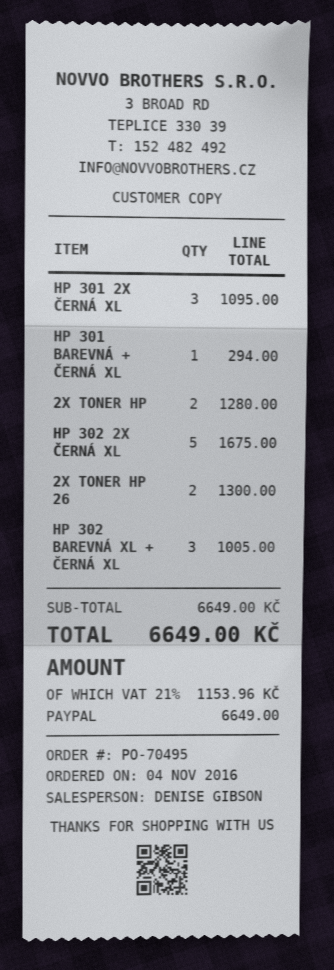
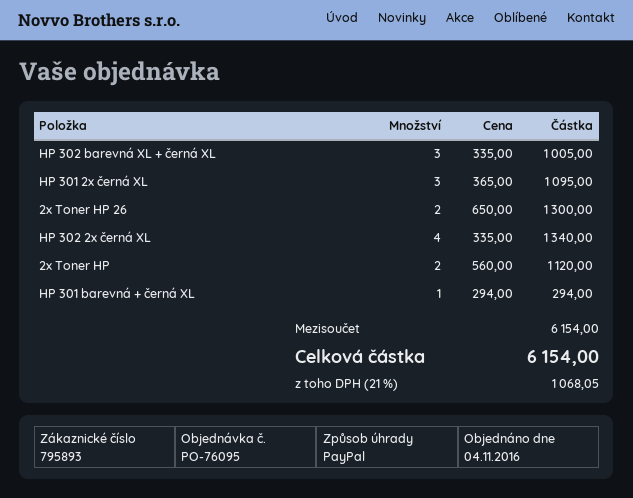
order number: PO-70495 -> PO-76095
2X TONER HP: 2 for 1280.00 -> 2 for 1120.00
HP 302 2X ČERNÁ XL: 5 for 1675.00 -> 4 for 1340.00
subtotal: 6649.00 -> 6154.00
tax: 21% = 1153.96 -> 21% = 1068.05
total: 6649.00 -> 6154.00

